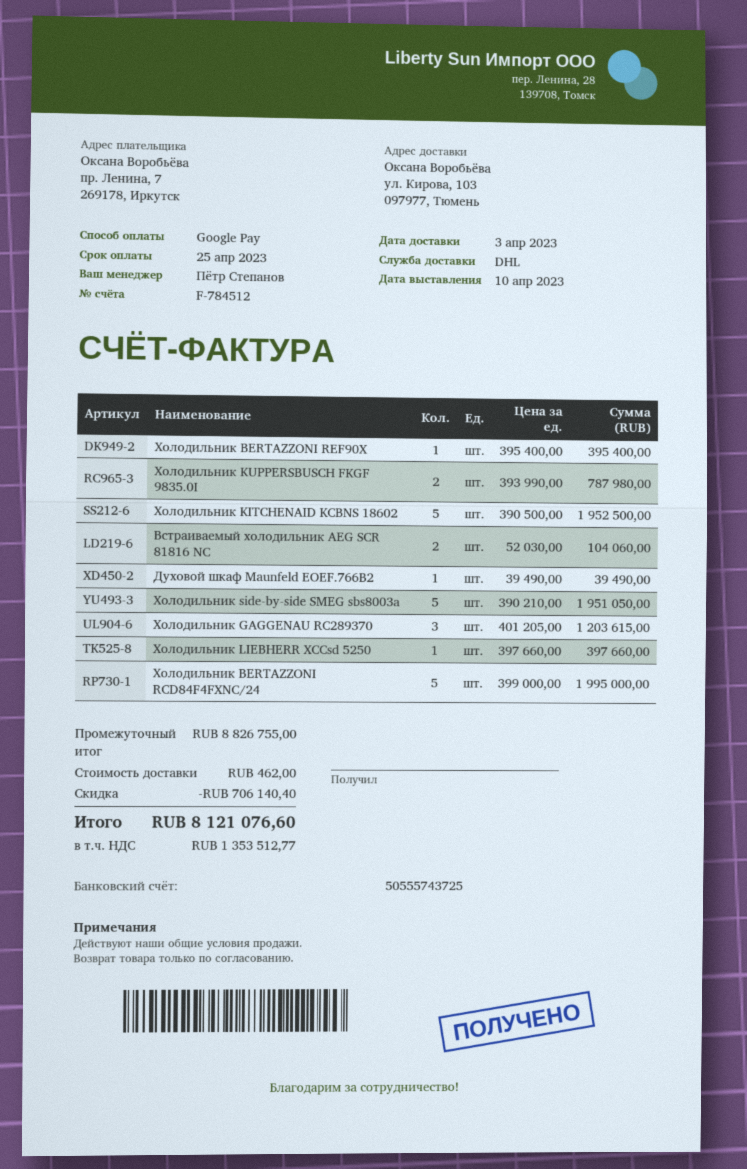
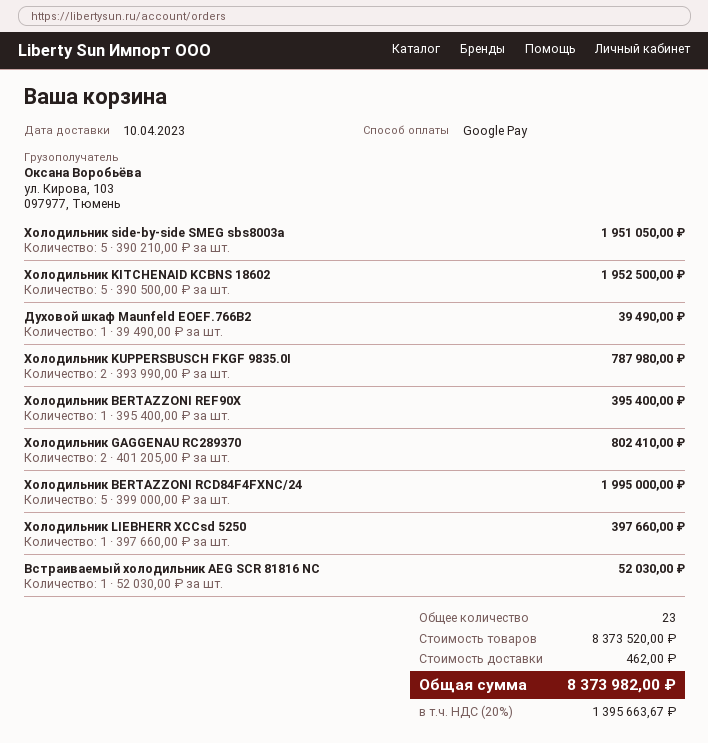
delivery date: 2023-04-03 -> 2023-04-10
Встраиваемый холодильник AEG SCR 81816 NC: 2 x 52030.00 = 104060.00 -> 1 x 52030.00 = 52030.00
Холодильник GAGGENAU RC289370: 3 x 401205.00 = 1203615.00 -> 2 x 401205.00 = 802410.00
subtotal: 8826755.00 -> 8373520.00
discount: 706140.40 -> none
tax: 1353512.77 -> 1395663.67
total: 8121076.60 -> 8373982.00

